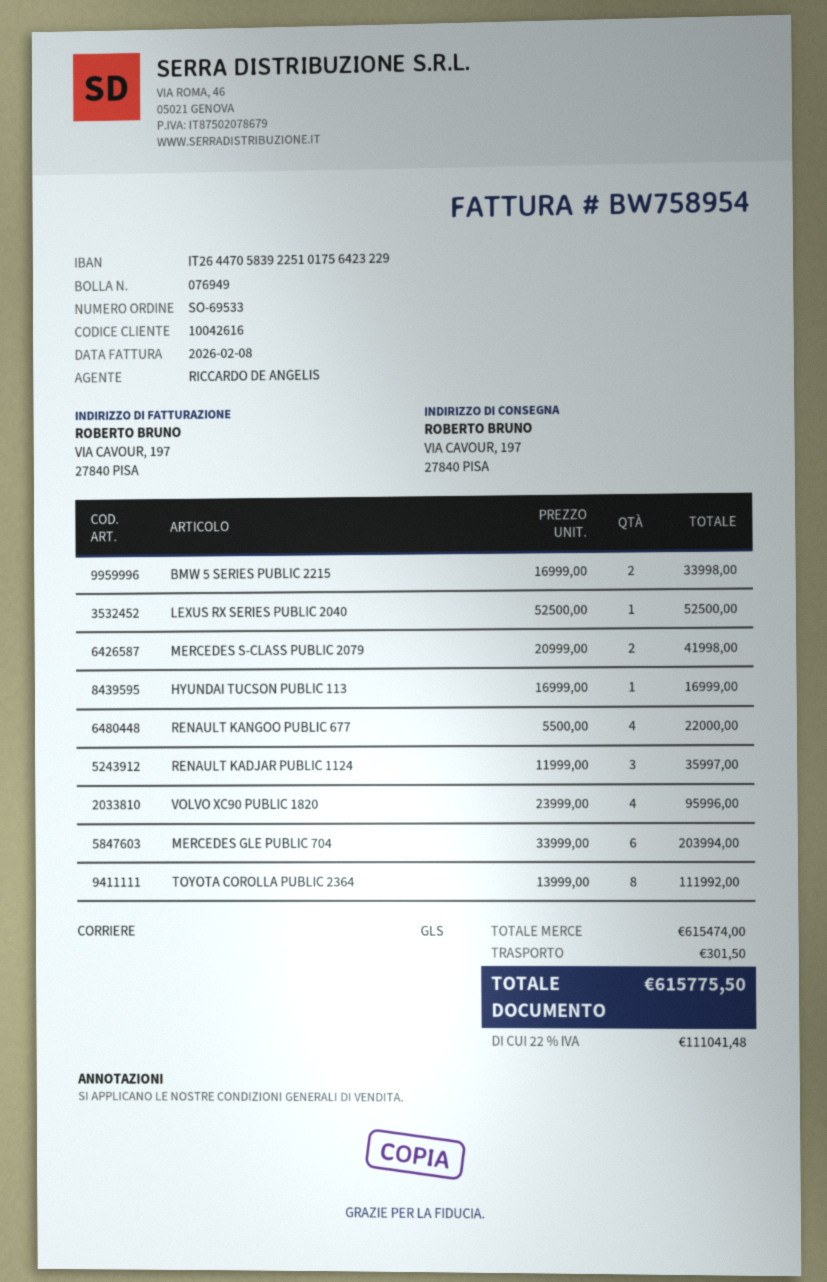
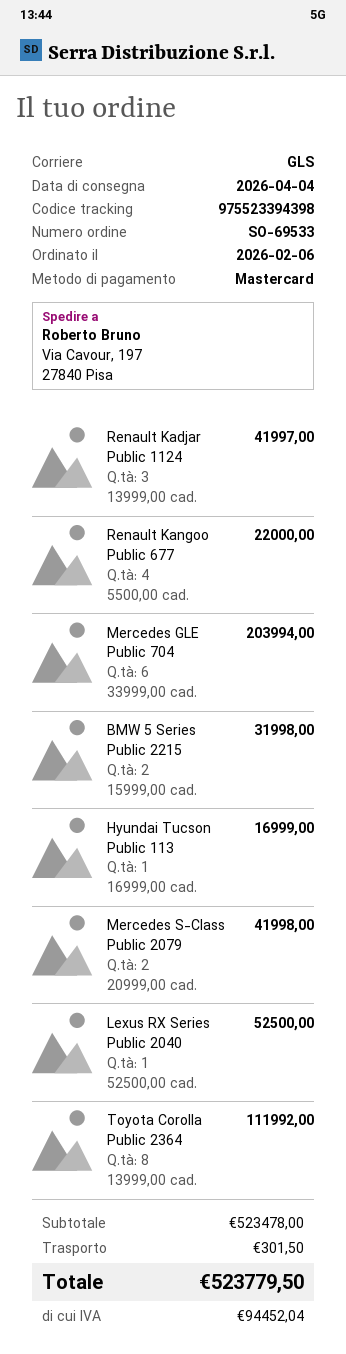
BMW 5 SERIES PUBLIC 2215: 2 x 16999.00 = 33998.00 -> 2 x 15999.00 = 31998.00
RENAULT KADJAR PUBLIC 1124: 3 x 11999.00 = 35997.00 -> 3 x 13999.00 = 41997.00
VOLVO XC90 PUBLIC 1820: 4 x 23999.00 = 95996.00 -> none
subtotal: 615474.00 -> 523478.00
tax: 111041.48 -> 94452.04
total: 615775.50 -> 523779.50

